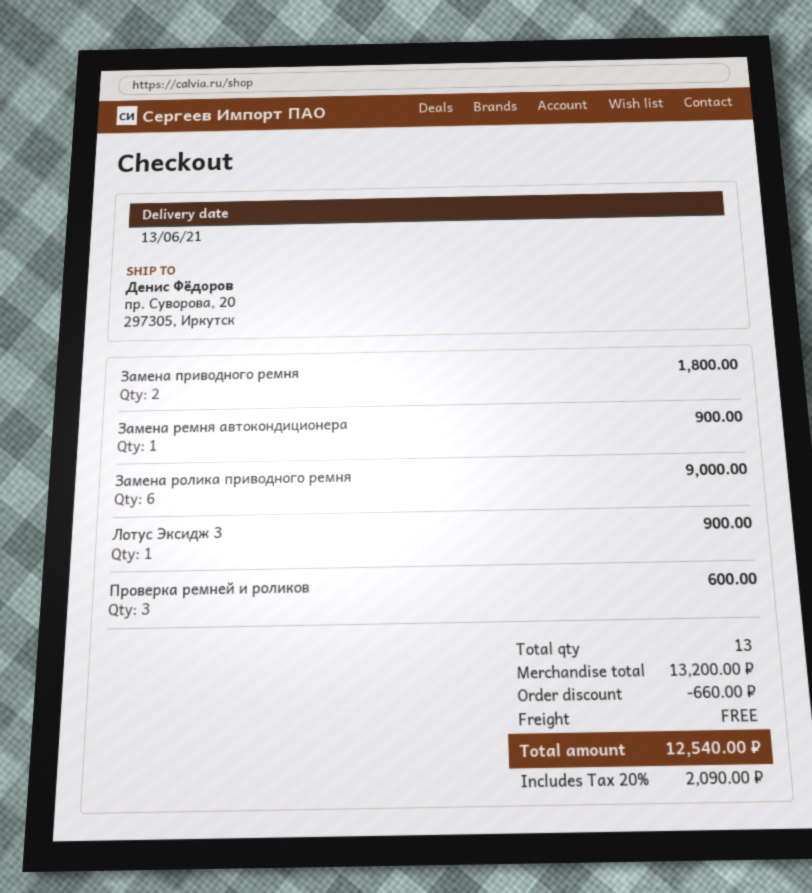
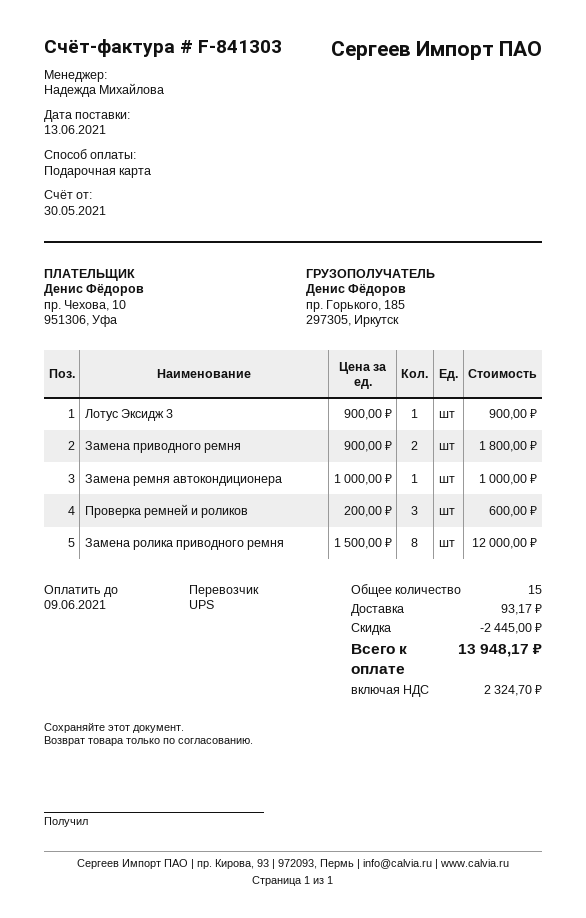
ship to: пр. Суворова, 20, 297305, Иркутск -> пр. Горького, 185, 297305, Иркутск
Замена ремня автокондиционера: 1 for 900.00 -> 1 for 1000.00
Замена ролика приводного ремня: 6 for 9000.00 -> 8 for 12000.00
total quantity: 13 -> 15
discount: 660.00 -> 2445.00
shipping: 0.00 -> 93.17
tax: 2090.00 -> 2324.70
total: 12540.00 -> 13948.17

